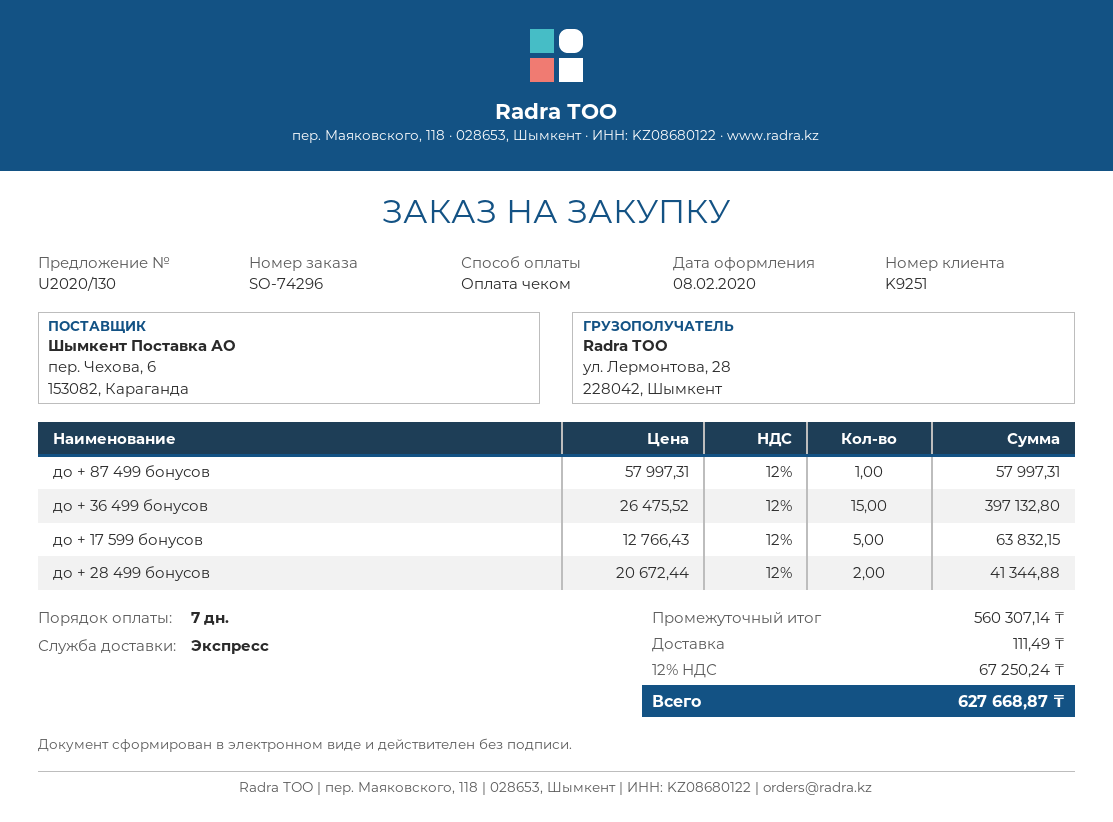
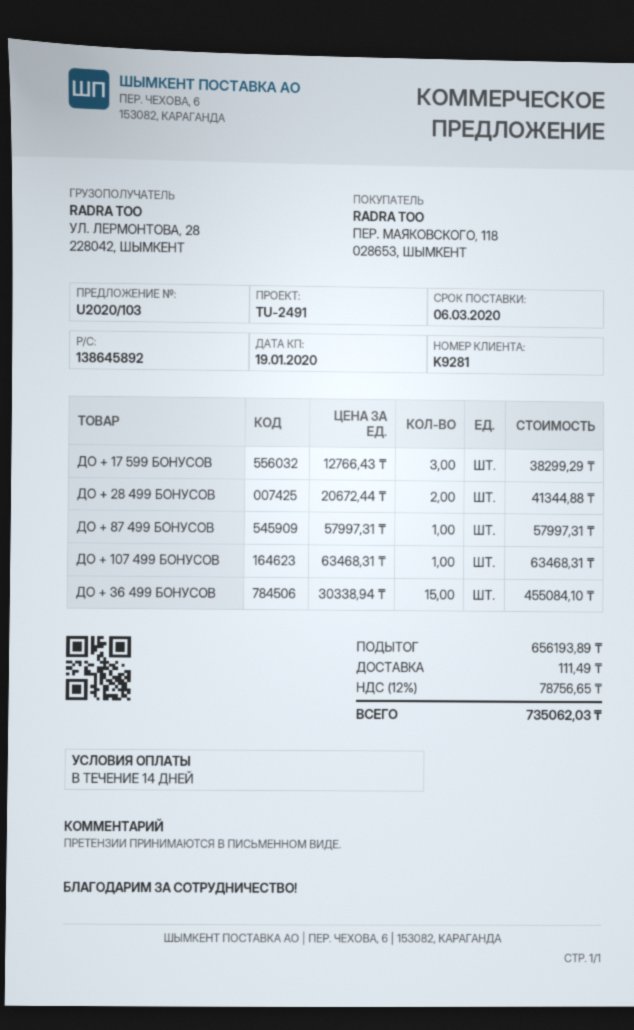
quote number: U2020/130 -> U2020/103
payment terms: 7 days -> 14 days
customer number: K9251 -> K9281
до + 36 499 бонусов: 15 x 26475.52 = 397132.80 -> 15 x 30338.94 = 455084.10
до + 17 599 бонусов: 5 x 12766.43 = 63832.15 -> 3 x 12766.43 = 38299.29
ДО + 107 499 БОНУСОВ: none -> 1 x 63468.31 = 63468.31
subtotal: 560307.14 -> 656193.89
tax: 12% = 67250.24 -> 12% = 78756.65
total: 627668.87 -> 735062.03

